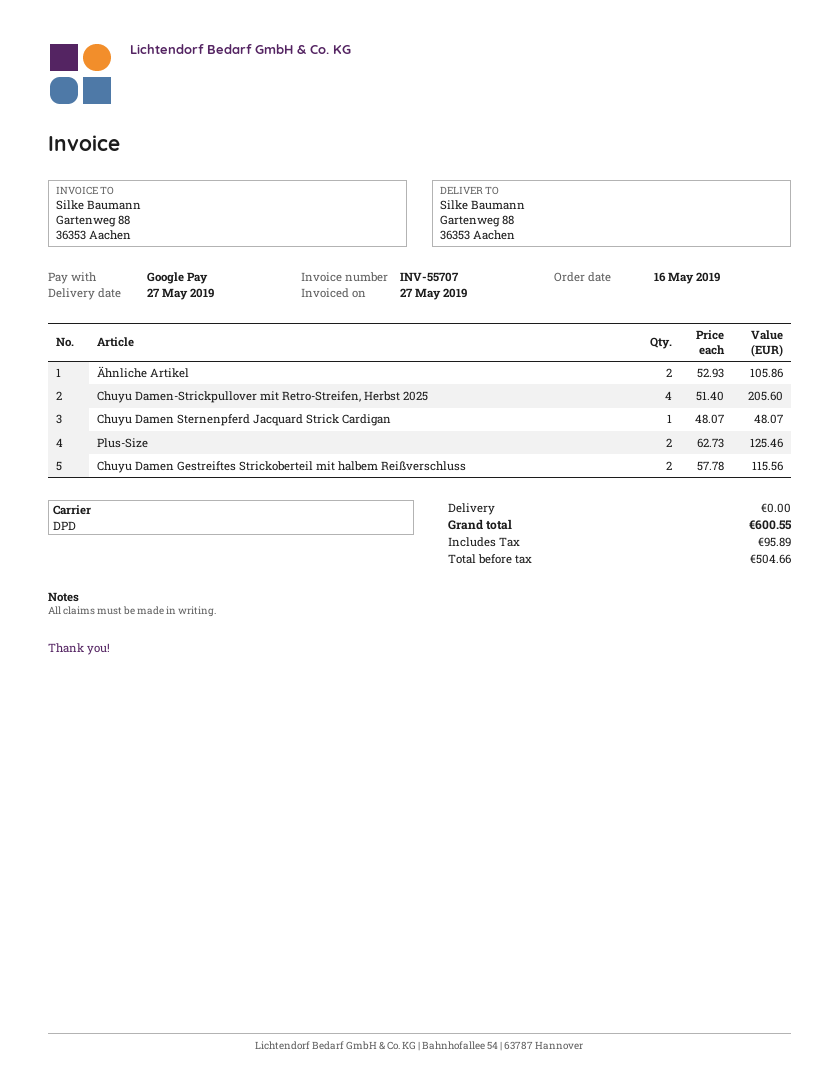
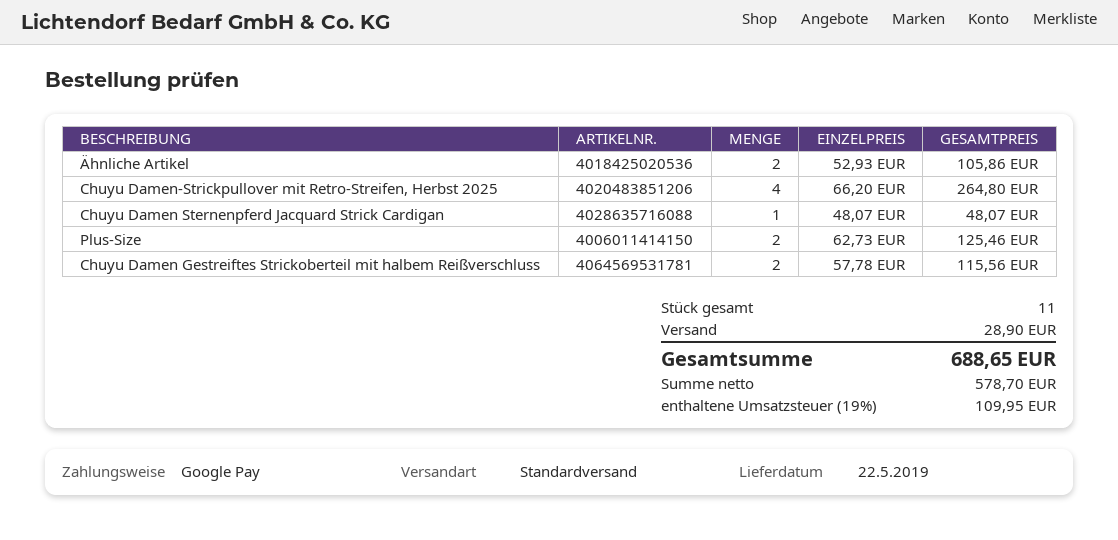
delivery date: 2019-05-27 -> 2019-05-22
shipping method: DPD -> standard
Chuyu Damen-Strickpullover mit Retro-Streifen, Herbst 2025: 4 x 51.40 = 205.60 -> 4 x 66.20 = 264.80
shipping: 0.00 -> 28.90
net: 504.66 -> 578.70
tax: 95.89 -> 109.95
total: 600.55 -> 688.65

